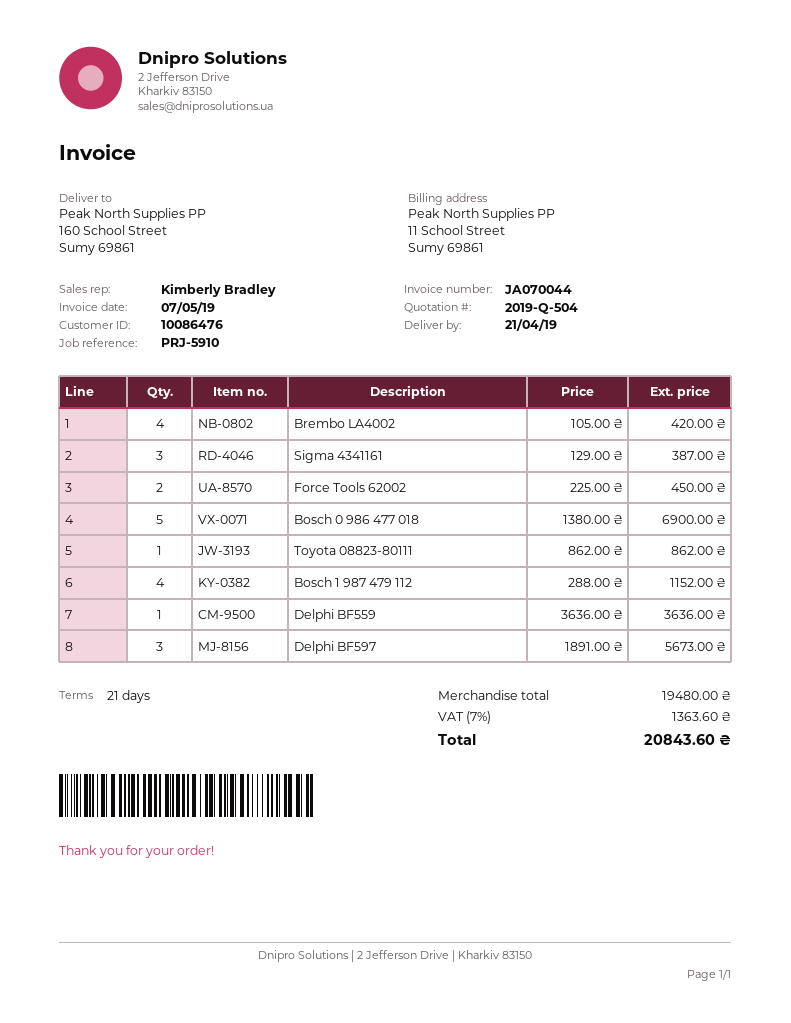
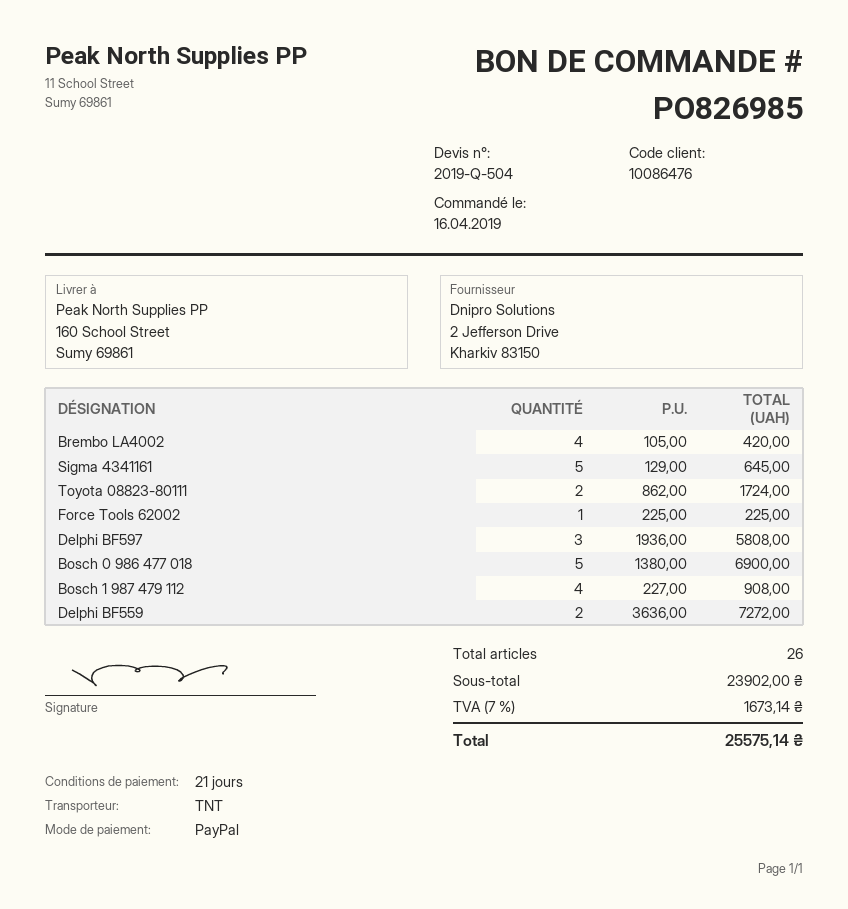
Sigma 4341161: 3 x 129.00 = 387.00 -> 5 x 129.00 = 645.00
Force Tools 62002: 2 x 225.00 = 450.00 -> 1 x 225.00 = 225.00
Toyota 08823-80111: 1 x 862.00 = 862.00 -> 2 x 862.00 = 1724.00
Bosch 1 987 479 112: 4 x 288.00 = 1152.00 -> 4 x 227.00 = 908.00
Delphi BF559: 1 x 3636.00 = 3636.00 -> 2 x 3636.00 = 7272.00
Delphi BF597: 3 x 1891.00 = 5673.00 -> 3 x 1936.00 = 5808.00
subtotal: 19480.00 -> 23902.00
tax: 7% = 1363.60 -> 7% = 1673.14
total: 20843.60 -> 25575.14

